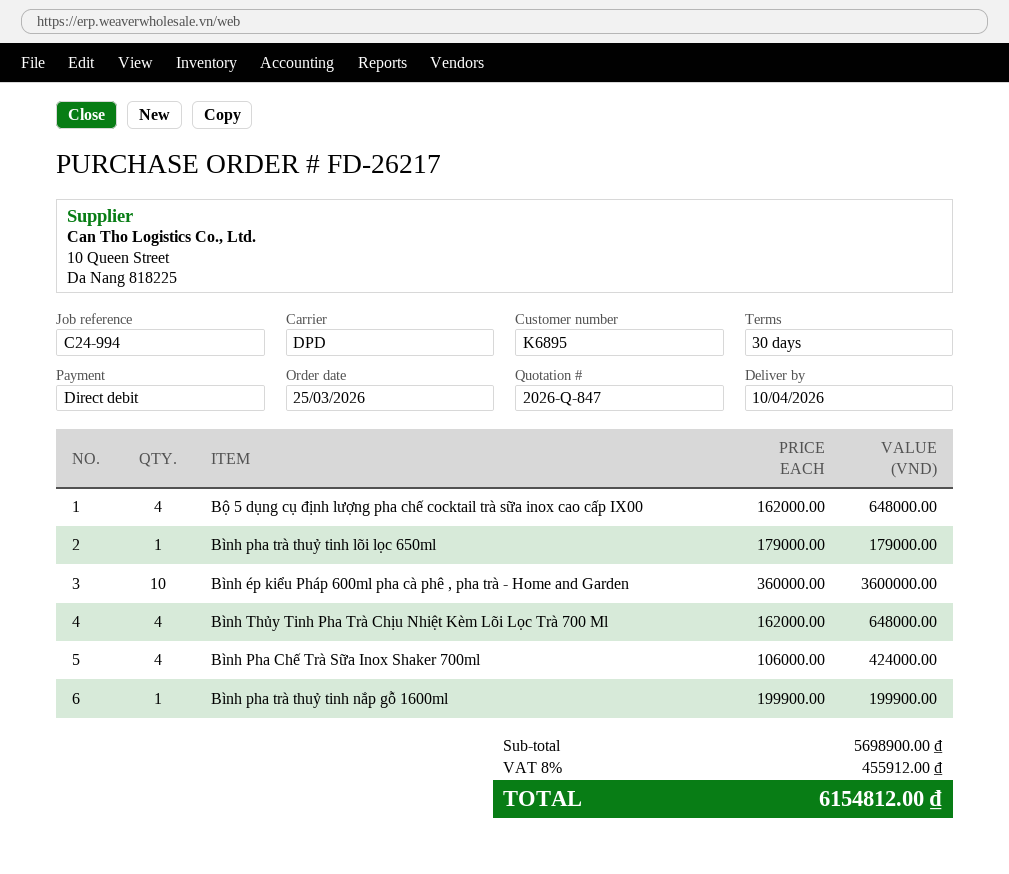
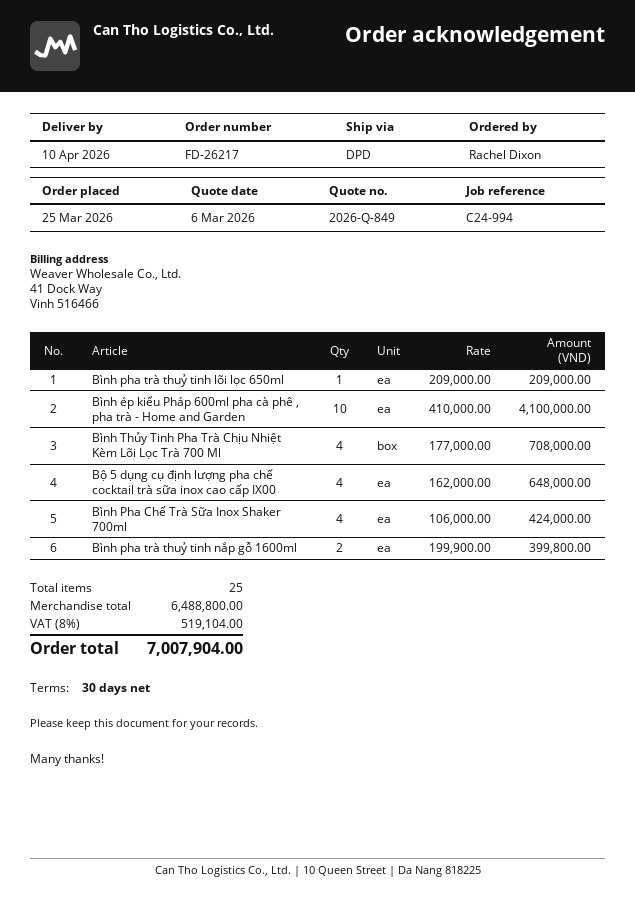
quote number: 2026-Q-847 -> 2026-Q-849
Bình pha trà thuỷ tinh lõi lọc 650ml: 1 x 179000.00 = 179000.00 -> 1 x 209000.00 = 209000.00
Bình ép kiểu Pháp 600ml pha cà phê , pha trà - Home and Garden: 10 x 360000.00 = 3600000.00 -> 10 x 410000.00 = 4100000.00
Bình Thủy Tinh Pha Trà Chịu Nhiệt Kèm Lõi Lọc Trà 700 Ml: 4 x 162000.00 = 648000.00 -> 4 x 177000.00 = 708000.00
Bình pha trà thuỷ tinh nắp gỗ 1600ml: 1 x 199900.00 = 199900.00 -> 2 x 199900.00 = 399800.00
subtotal: 5698900.00 -> 6488800.00
tax: 8% = 455912.00 -> 8% = 519104.00
total: 6154812.00 -> 7007904.00

